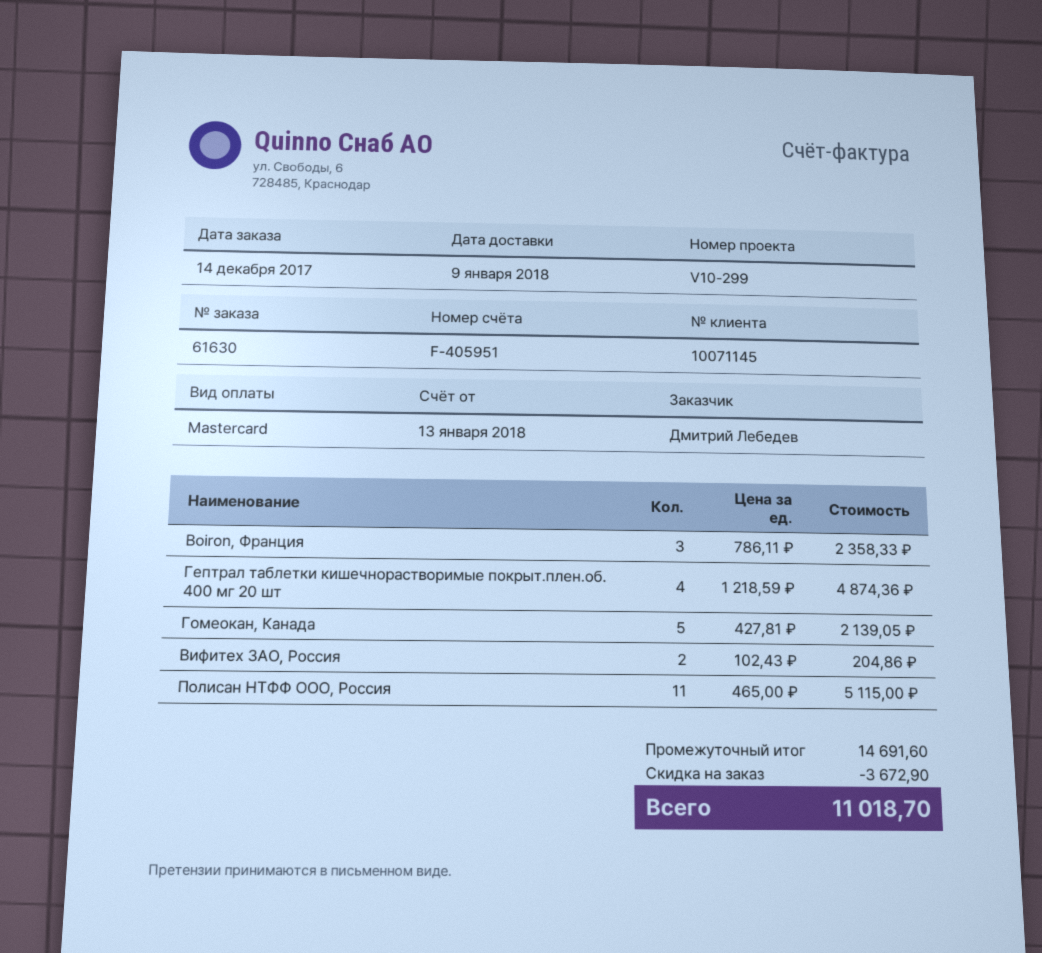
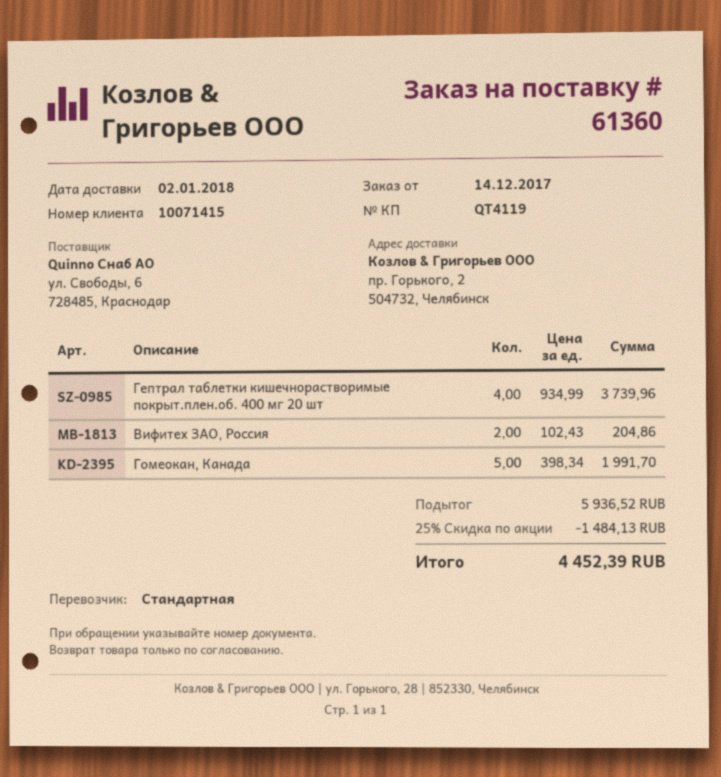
order number: 61630 -> 61360
delivery date: 2018-01-09 -> 2018-01-02
customer number: 10071145 -> 10071415
Boiron, Франция: 3 x 786.11 = 2358.33 -> none
Гептрал таблетки кишечнорастворимые покрыт.плен.об. 400 мг 20 шт: 4 x 1218.59 = 4874.36 -> 4 x 934.99 = 3739.96
Гомеокан, Канада: 5 x 427.81 = 2139.05 -> 5 x 398.34 = 1991.70
Полисан НТФФ ООО, Россия: 11 x 465.00 = 5115.00 -> none
subtotal: 14691.60 -> 5936.52
discount: 3672.90 -> 1484.13
total: 11018.70 -> 4452.39

